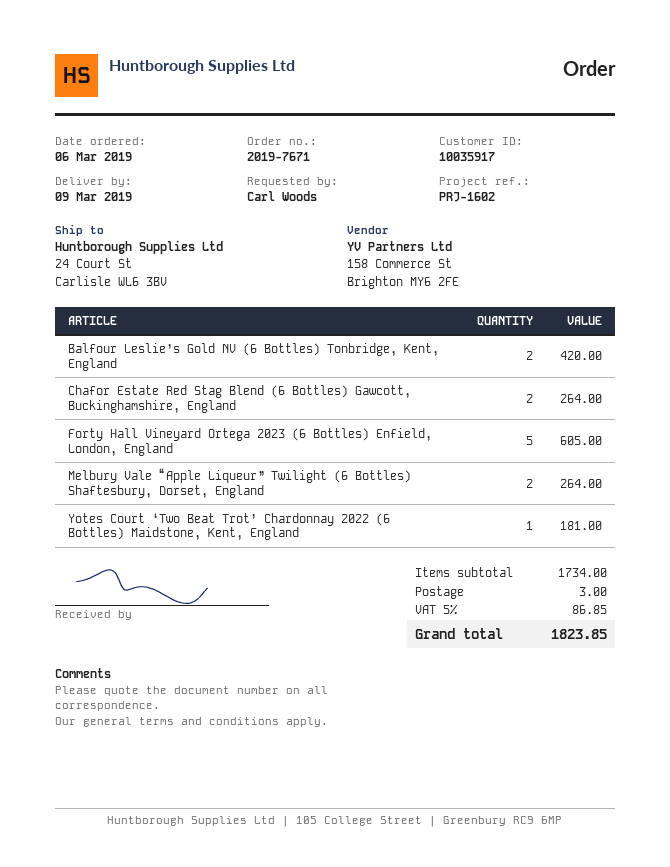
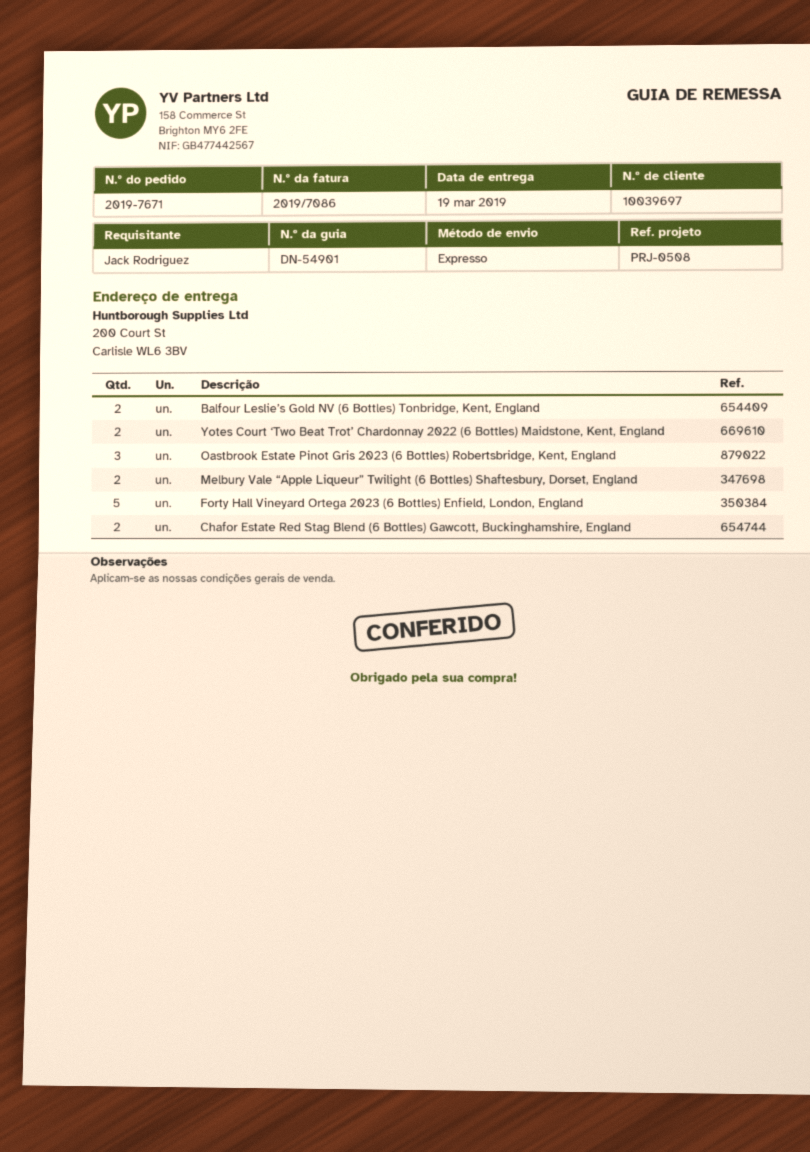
delivery date: 2019-03-09 -> 2019-03-19
customer number: 10035917 -> 10039697
reference: PRJ-1602 -> PRJ-0508
ordered by: Carl Woods -> Jack Rodriguez
ship to: 24 Court St, Carlisle WL6 3BV -> 200 Court St, Carlisle WL6 3BV
Yotes Court ‘Two Beat Trot’ Chardonnay 2022 (6 Bottles) Maidstone, Kent, England: 1 -> 2
Oastbrook Estate Pinot Gris 2023 (6 Bottles) Robertsbridge, Kent, England: none -> 3

